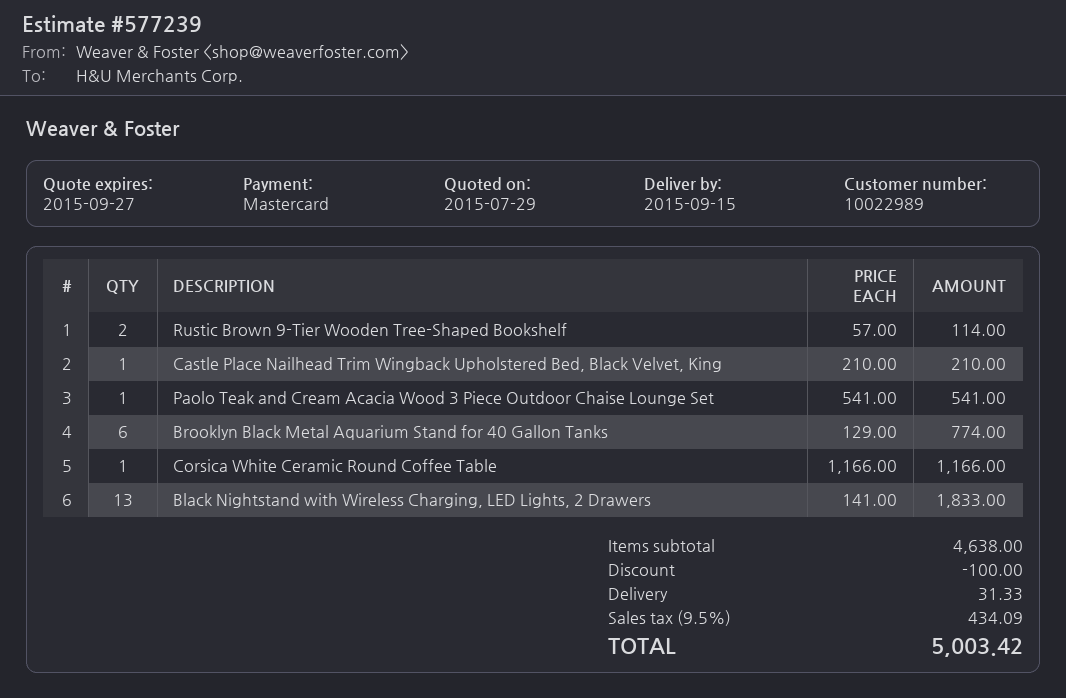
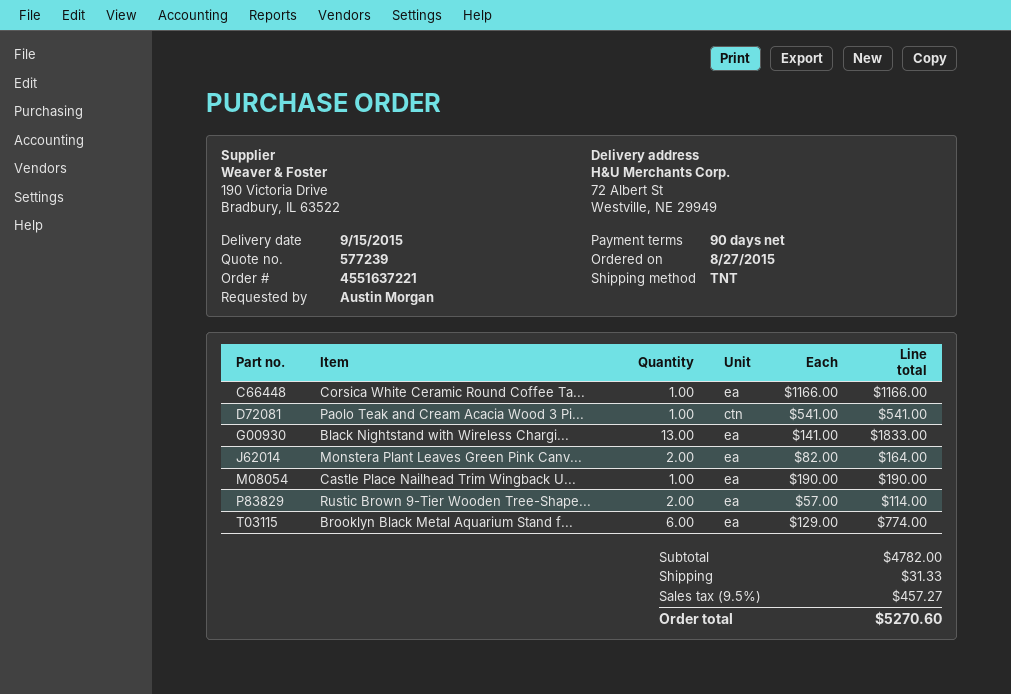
Castle Place Nailhead Trim Wingback Upholstered Bed, Black Velvet, King: 1 x 210.00 = 210.00 -> 1 x 190.00 = 190.00
Monstera Plant Leaves Green Pink Canv...: none -> 2 x 82.00 = 164.00
subtotal: 4638.00 -> 4782.00
discount: 100.00 -> none
tax: 9.5% = 434.09 -> 9.5% = 457.27
total: 5003.42 -> 5270.60

